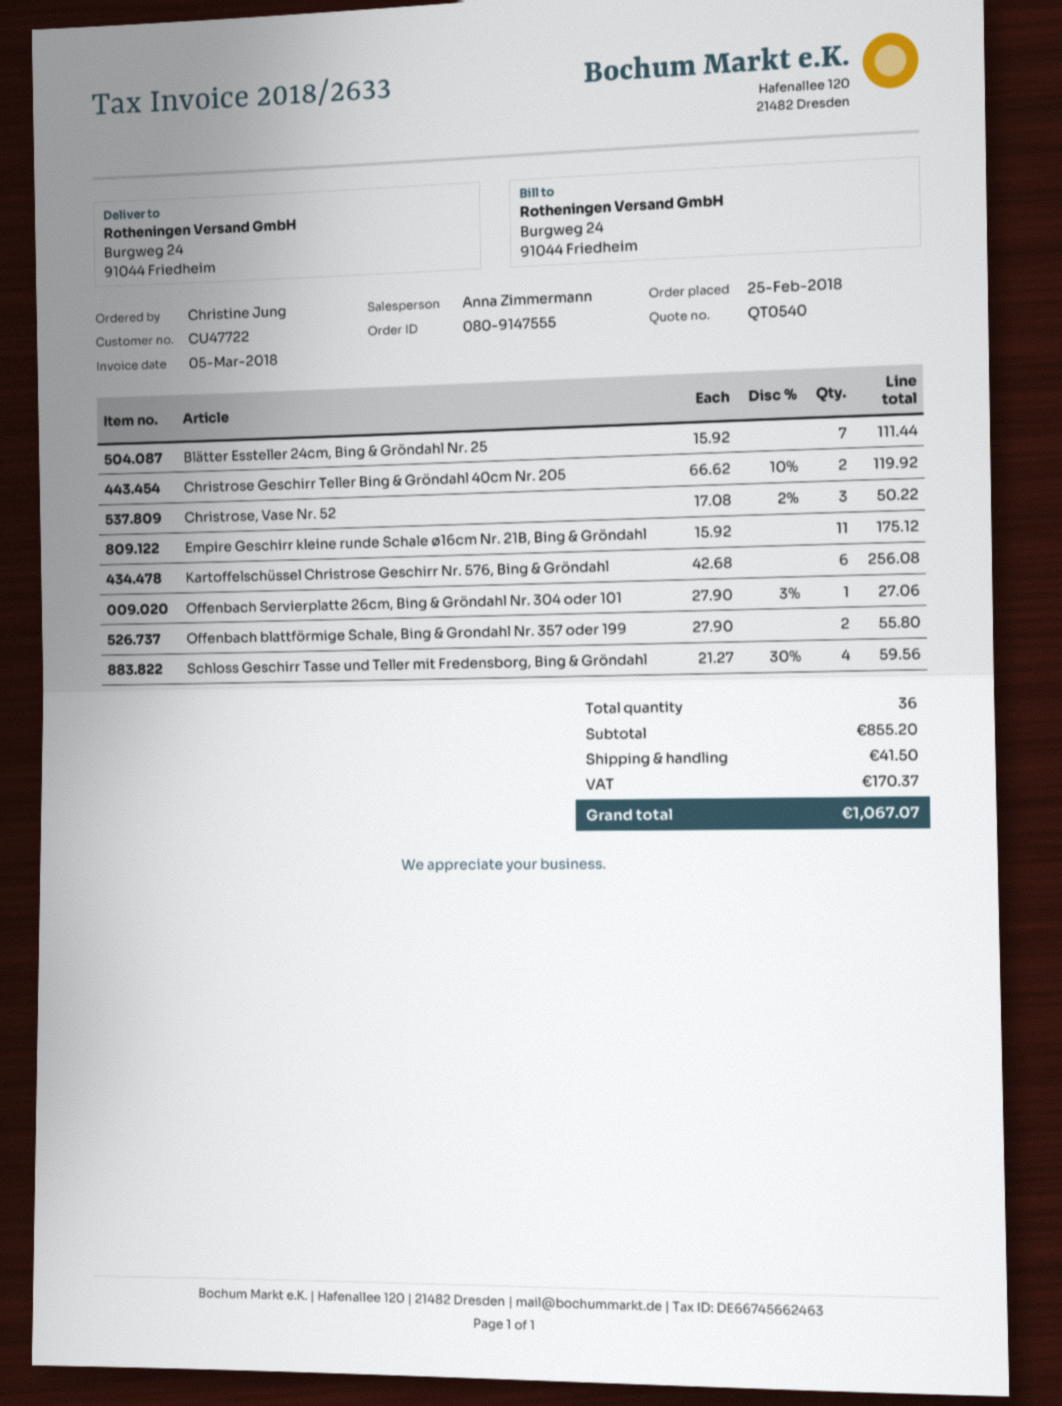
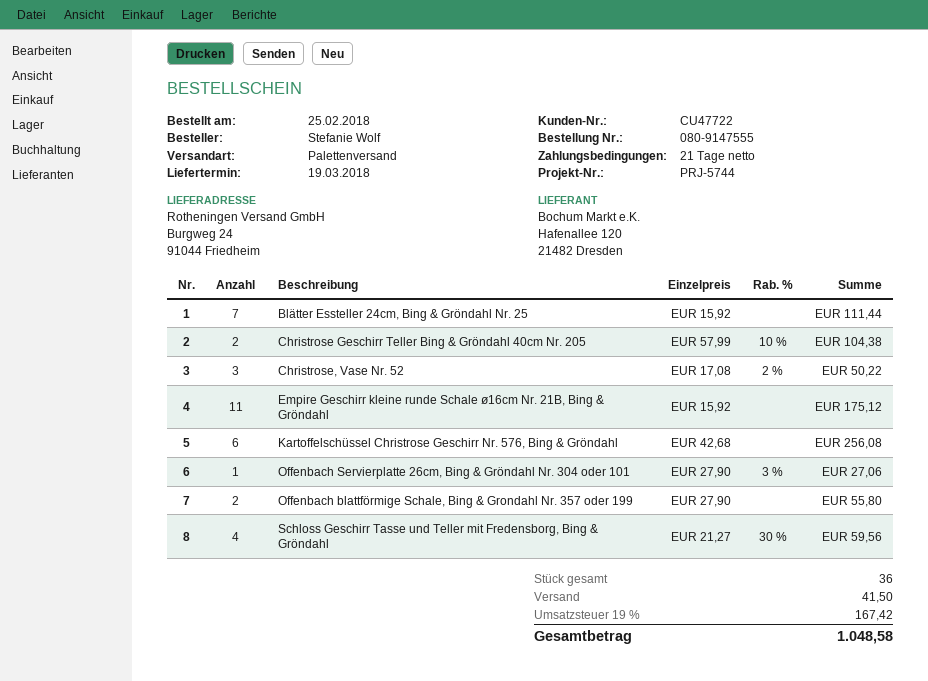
ordered by: Christine Jung -> Stefanie Wolf
Christrose Geschirr Teller Bing & Gröndahl 40cm Nr. 205: 2 x 66.62 - 10% = 119.92 -> 2 x 57.99 - 10% = 104.38
tax: 170.37 -> 167.42
total: 1067.07 -> 1048.58

